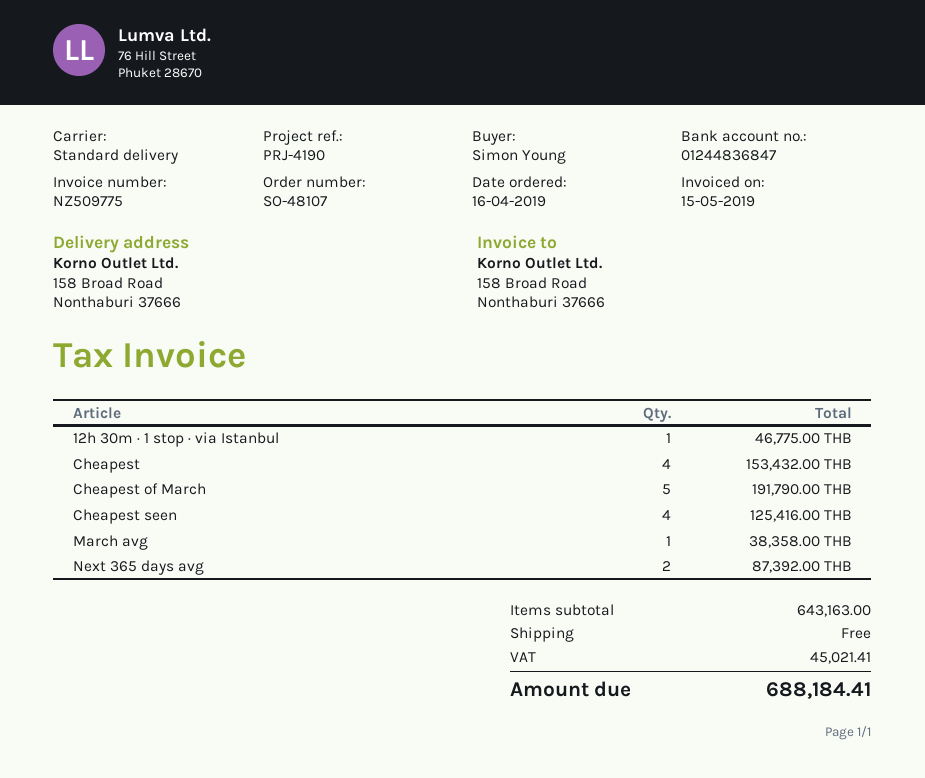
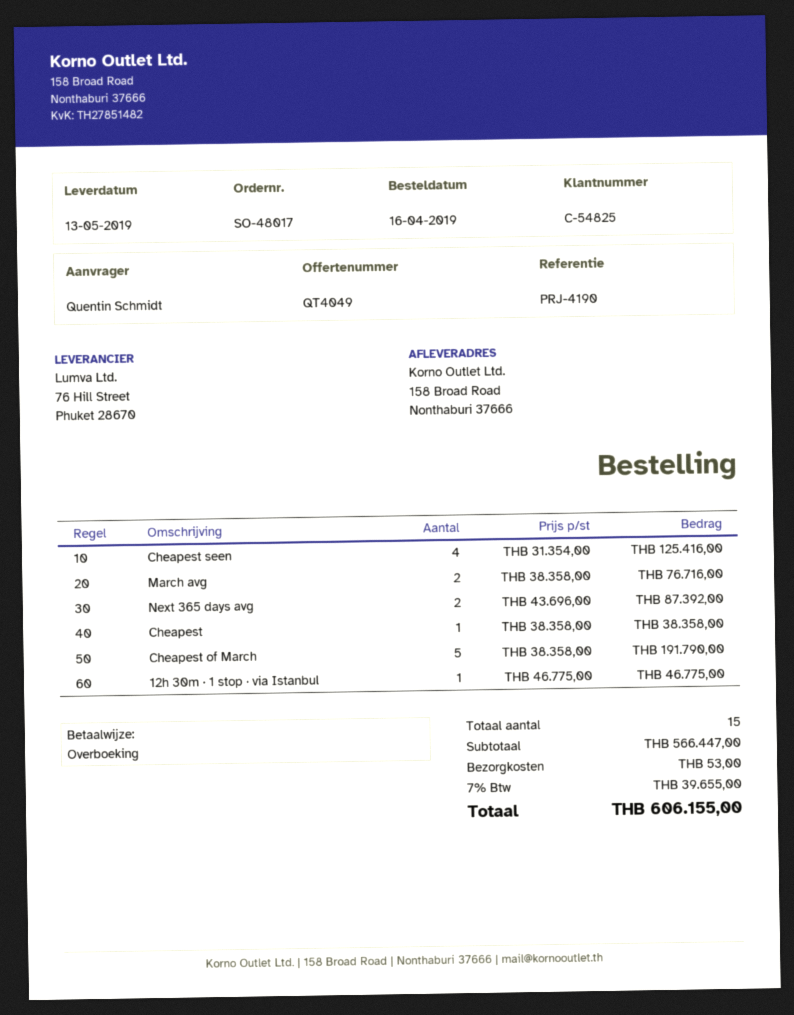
order number: SO-48107 -> SO-48017
ordered by: Simon Young -> Quentin Schmidt
Cheapest: 4 for 153432.00 -> 1 for 38358.00
March avg: 1 for 38358.00 -> 2 for 76716.00
subtotal: 643163.00 -> 566447.00
shipping: 0.00 -> 53.00
tax: 45021.41 -> 39655.00
total: 688184.41 -> 606155.00

